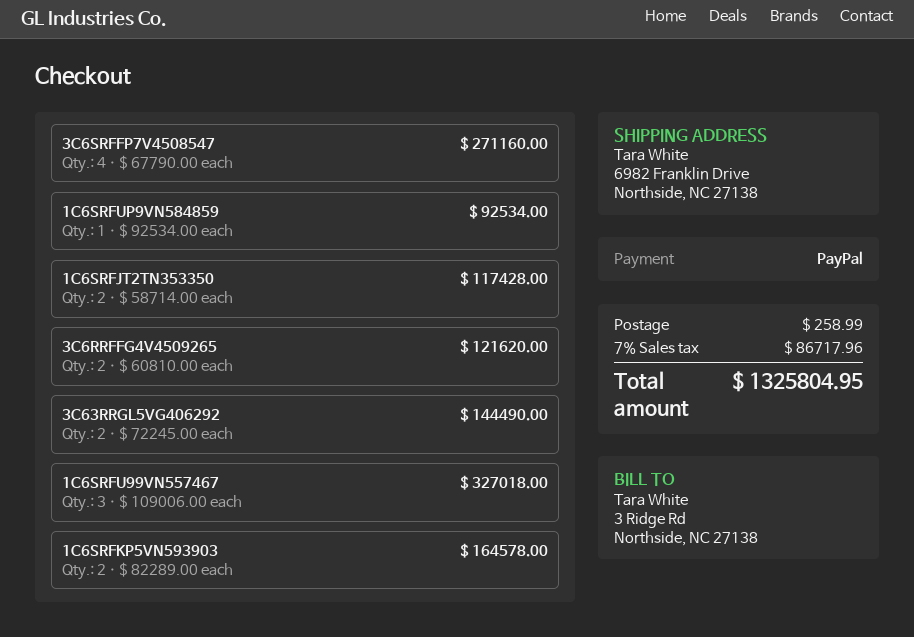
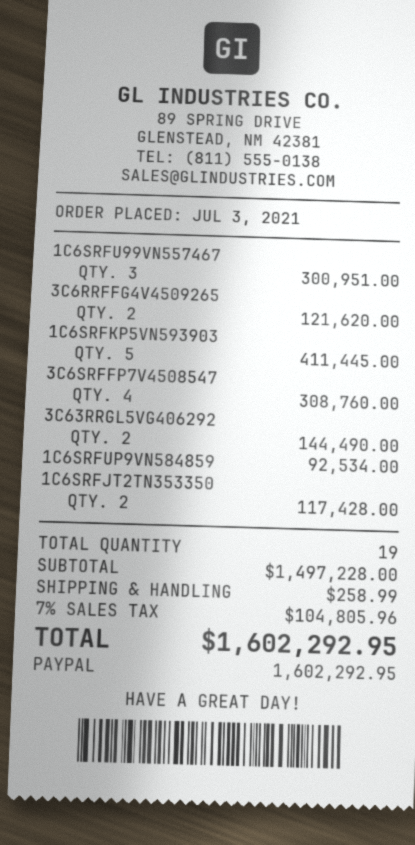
3C6SRFFP7V4508547: 4 for 271160.00 -> 4 for 308760.00
1C6SRFU99VN557467: 3 for 327018.00 -> 3 for 300951.00
1C6SRFKP5VN593903: 2 for 164578.00 -> 5 for 411445.00
tax: 7% = 86717.96 -> 7% = 104805.96
total: 1325804.95 -> 1602292.95

